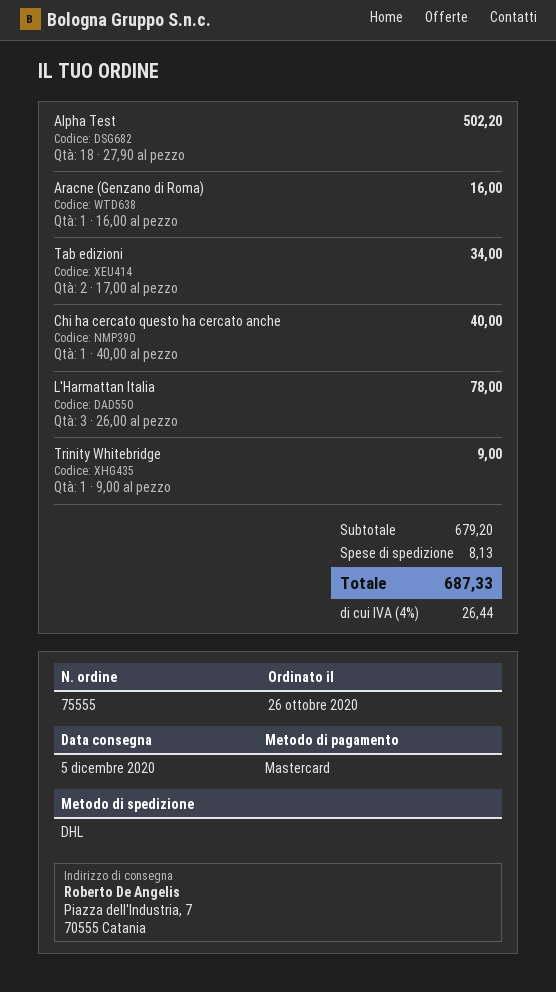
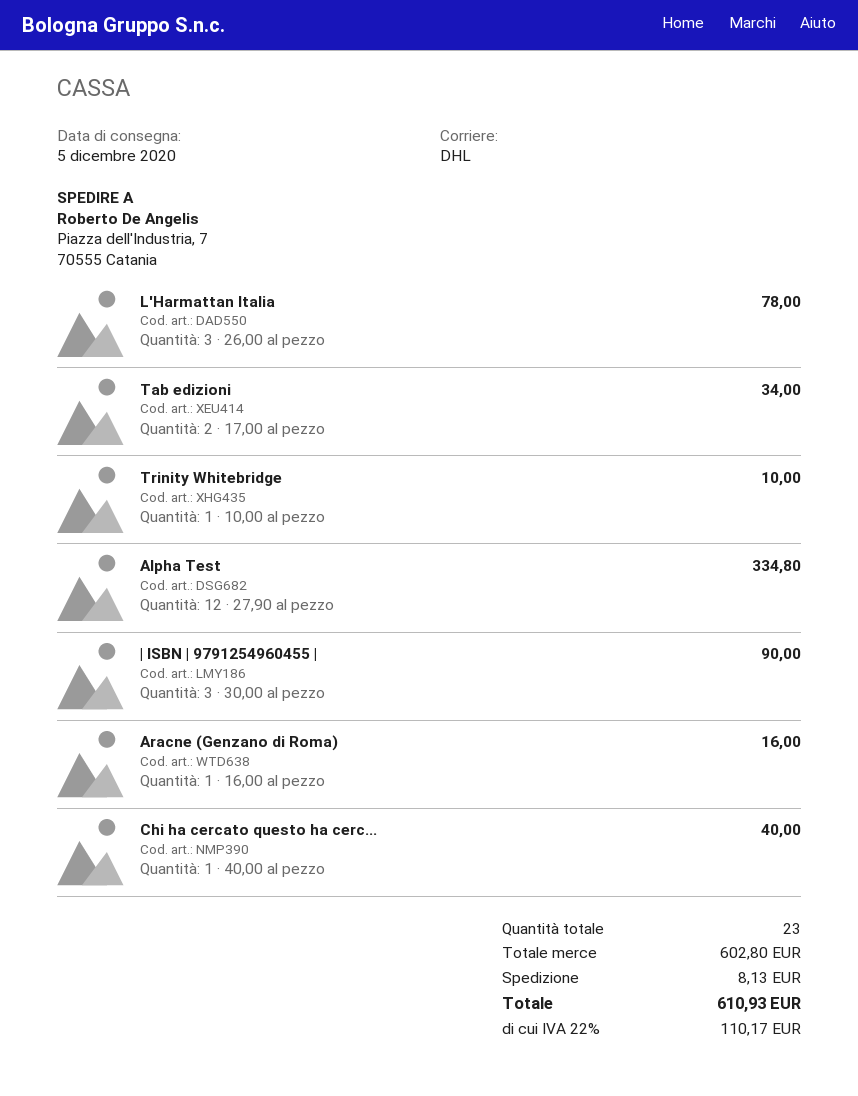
Alpha Test: 18 x 27.90 = 502.20 -> 12 x 27.90 = 334.80
Trinity Whitebridge: 1 x 9.00 = 9.00 -> 1 x 10.00 = 10.00
| ISBN | 9791254960455 |: none -> 3 x 30.00 = 90.00
subtotal: 679.20 -> 602.80
tax: 4% = 26.44 -> 22% = 110.17
total: 687.33 -> 610.93

